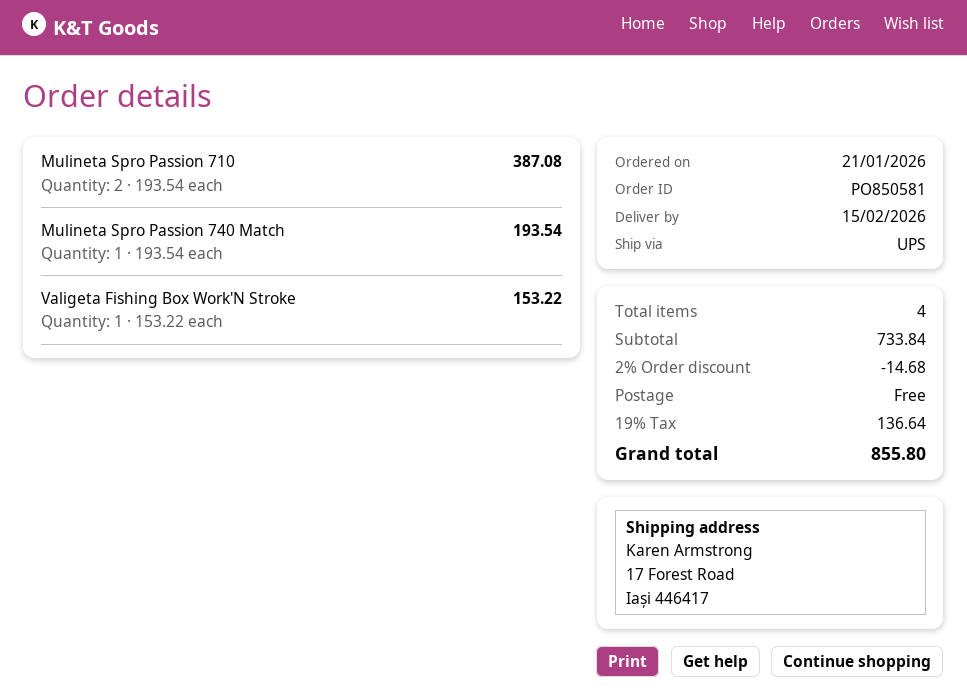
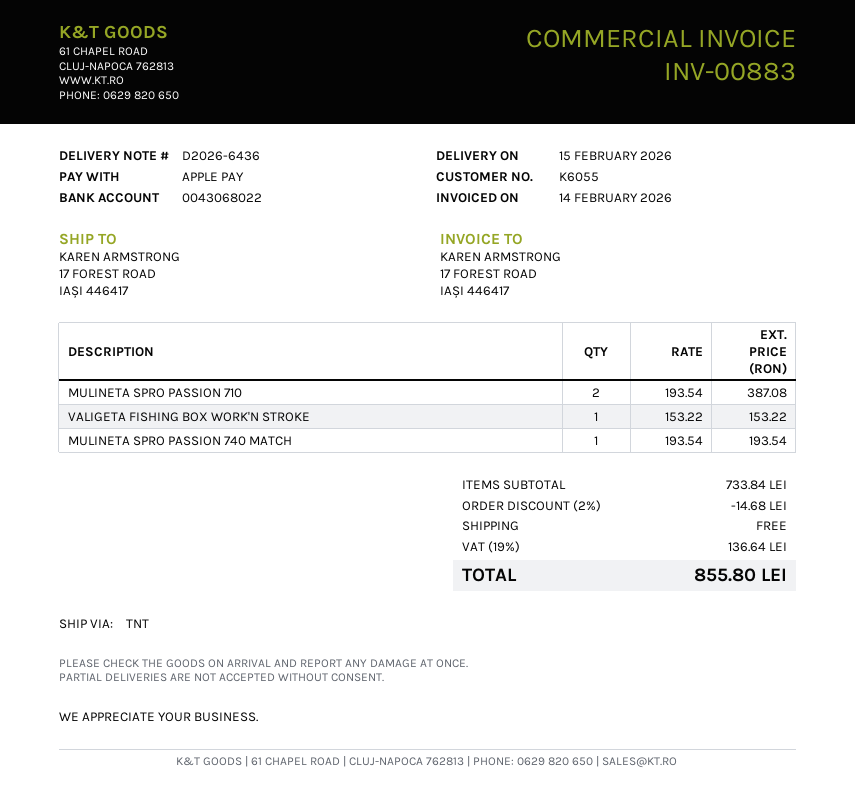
shipping method: UPS -> TNT

